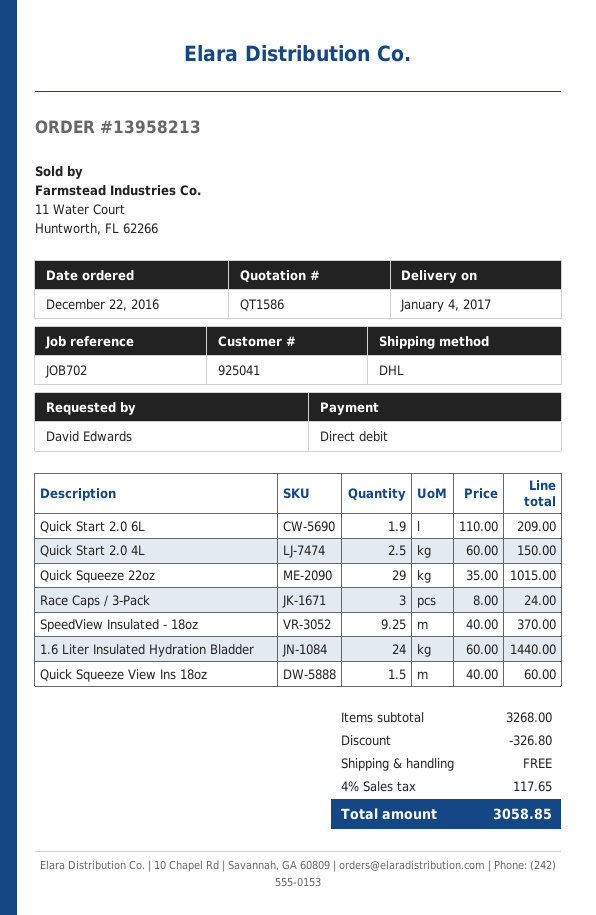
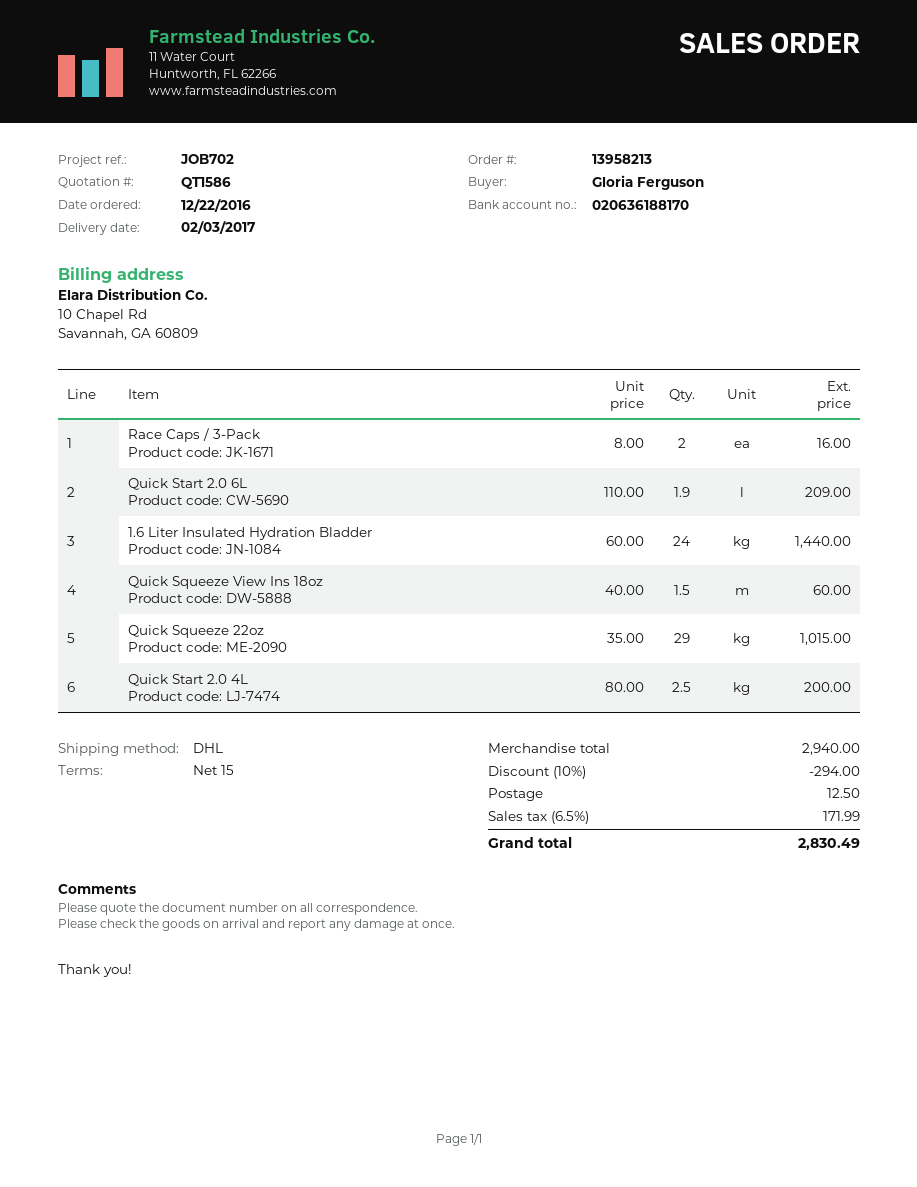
delivery date: 2017-01-04 -> 2017-02-03
ordered by: David Edwards -> Gloria Ferguson
Quick Start 2.0 4L: 2.5 x 60.00 = 150.00 -> 2.5 x 80.00 = 200.00
Race Caps / 3-Pack: 3 x 8.00 = 24.00 -> 2 x 8.00 = 16.00
SpeedView Insulated - 18oz: 9.25 x 40.00 = 370.00 -> none
subtotal: 3268.00 -> 2940.00
discount: 326.80 -> 294.00
shipping: 0.00 -> 12.50
tax: 4% = 117.65 -> 6.5% = 171.99
total: 3058.85 -> 2830.49

